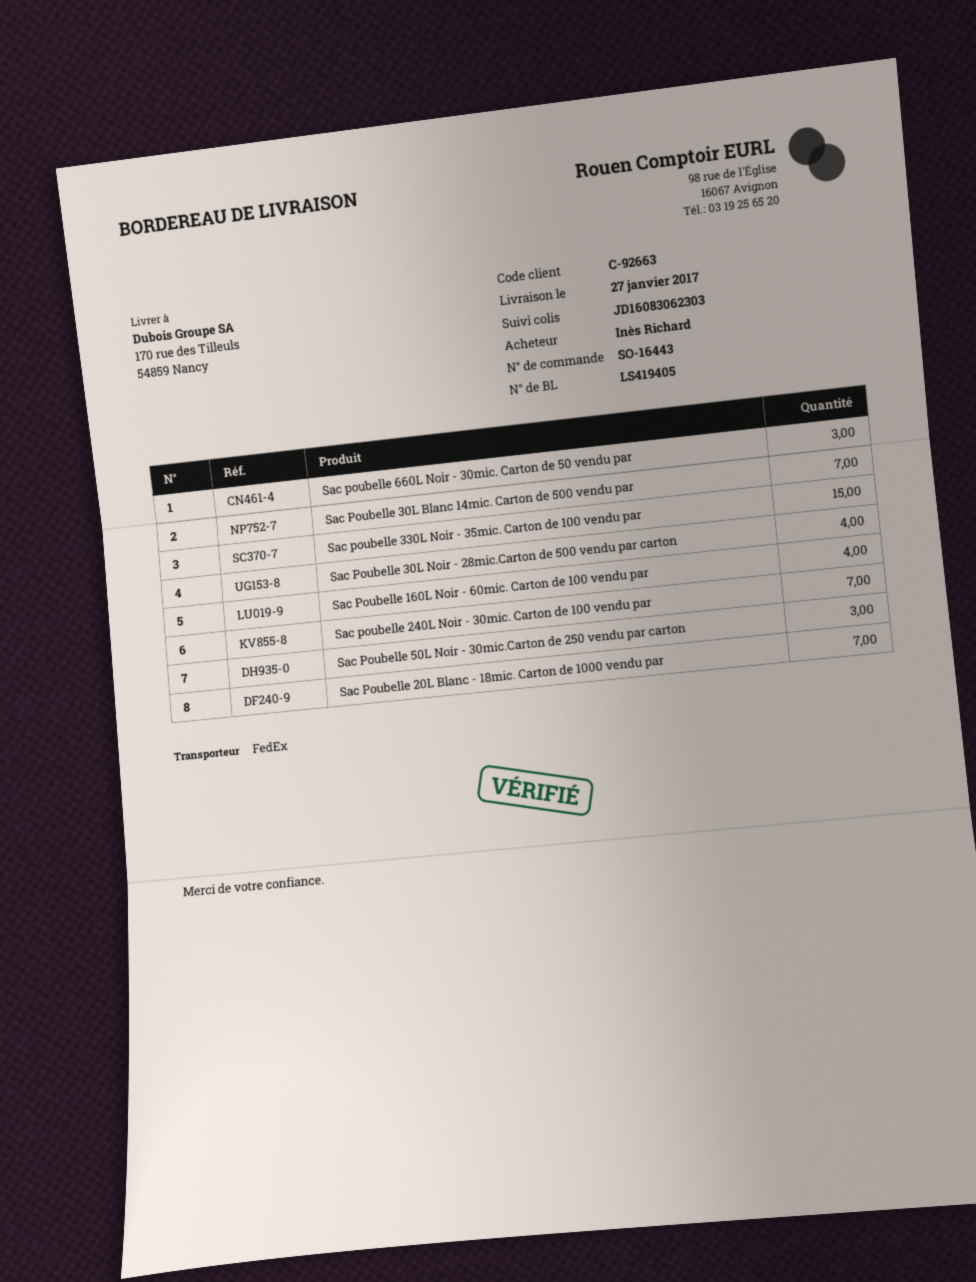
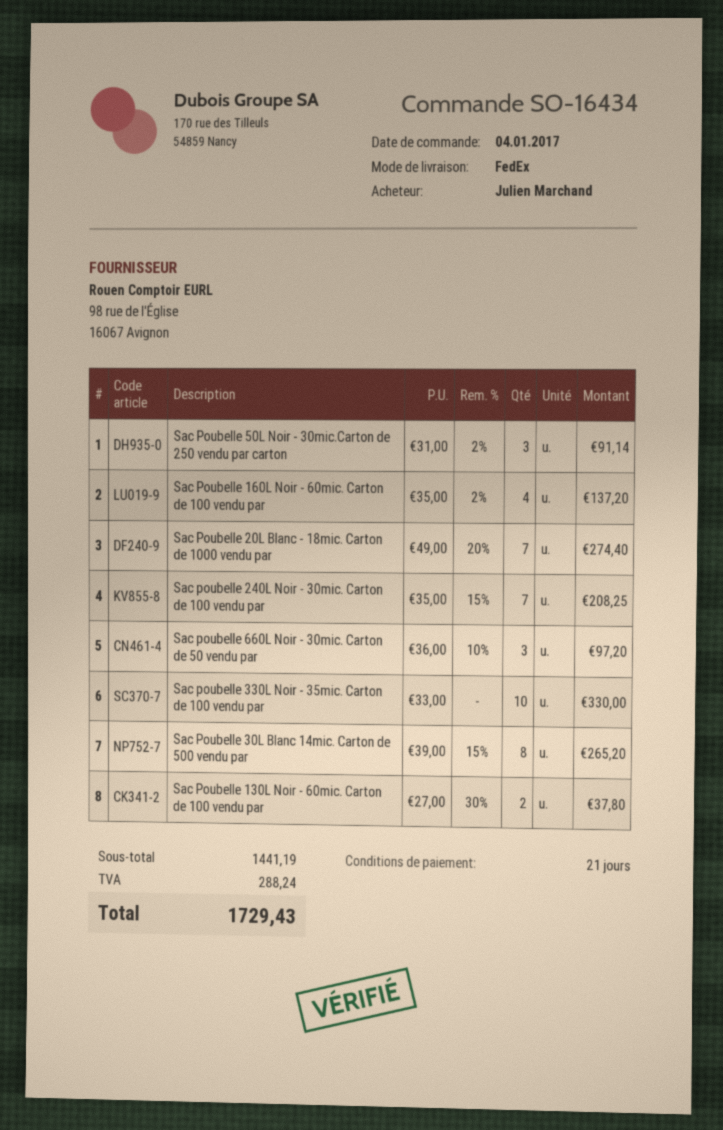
order number: SO-16443 -> SO-16434
ordered by: Inès Richard -> Julien Marchand
Sac Poubelle 30L Blanc 14mic. Carton de 500 vendu par: 7 -> 8
Sac poubelle 330L Noir - 35mic. Carton de 100 vendu par: 15 -> 10
Sac Poubelle 30L Noir - 28mic.Carton de 500 vendu par carton: 4 -> none
Sac Poubelle 130L Noir - 60mic. Carton de 100 vendu par: none -> 2

